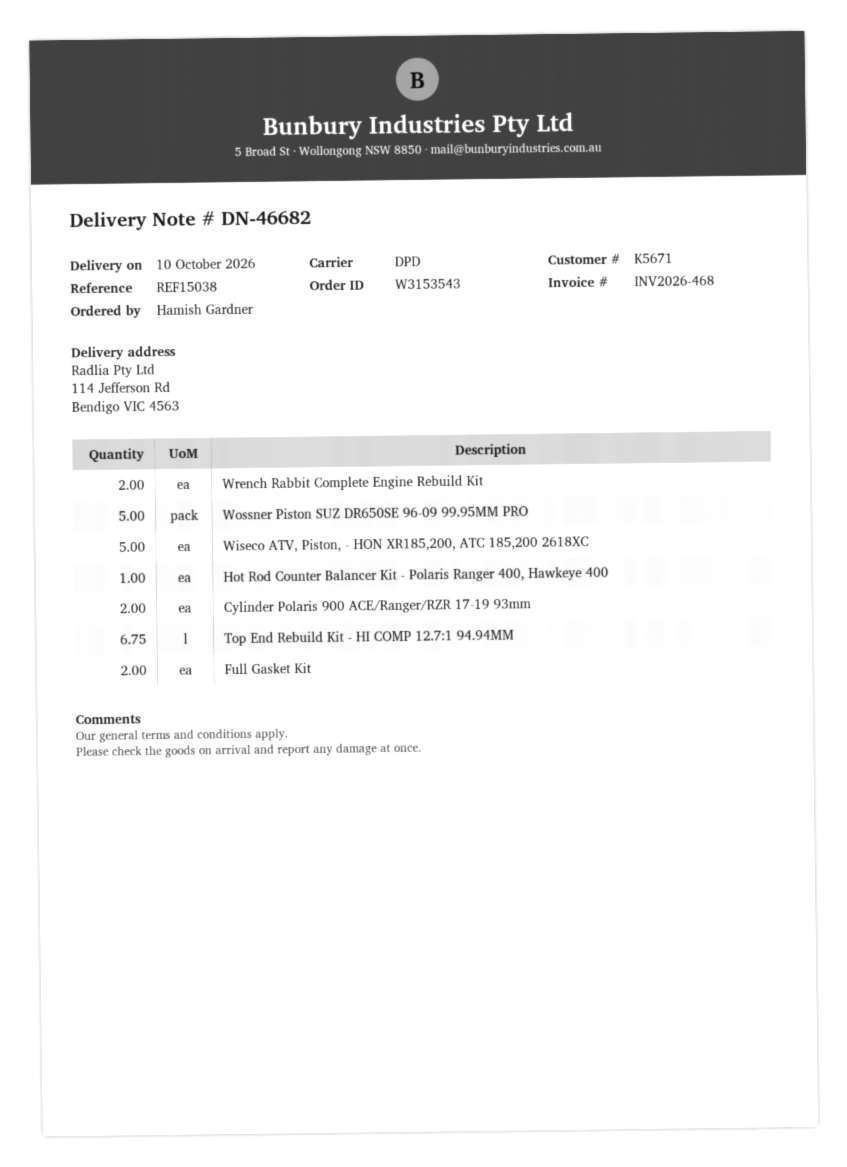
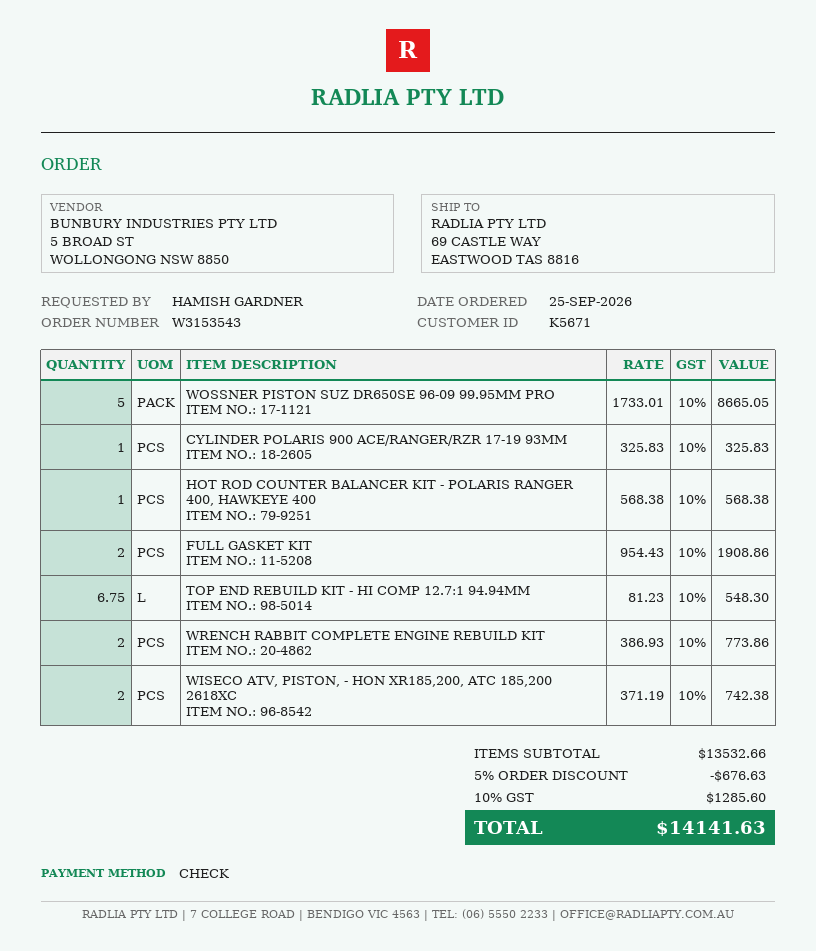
ship to: 114 Jefferson Rd, Bendigo VIC 4563 -> 69 CASTLE WAY, EASTWOOD TAS 8816
Wiseco ATV, Piston, - HON XR185,200, ATC 185,200 2618XC: 5 -> 2
Cylinder Polaris 900 ACE/Ranger/RZR 17-19 93mm: 2 -> 1

